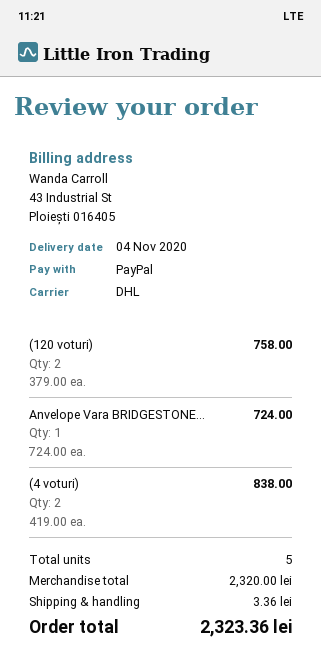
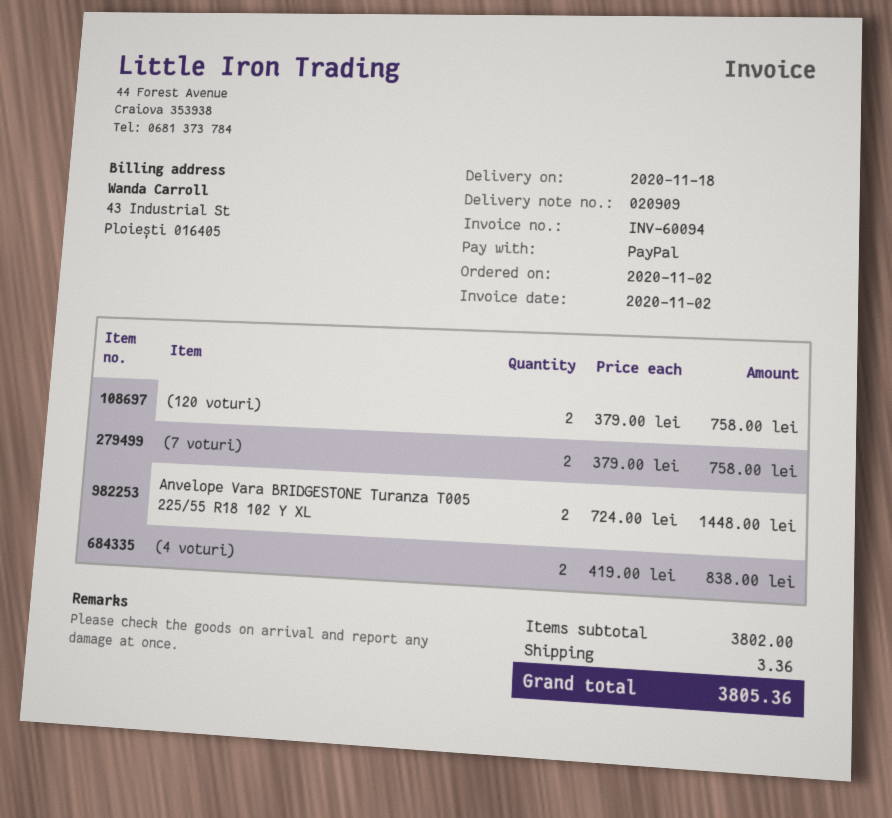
delivery date: 2020-11-04 -> 2020-11-18
Anvelope Vara BRIDGESTONE...: 1 x 724.00 = 724.00 -> 2 x 724.00 = 1448.00
(7 voturi): none -> 2 x 379.00 = 758.00
subtotal: 2320.00 -> 3802.00
total: 2323.36 -> 3805.36

